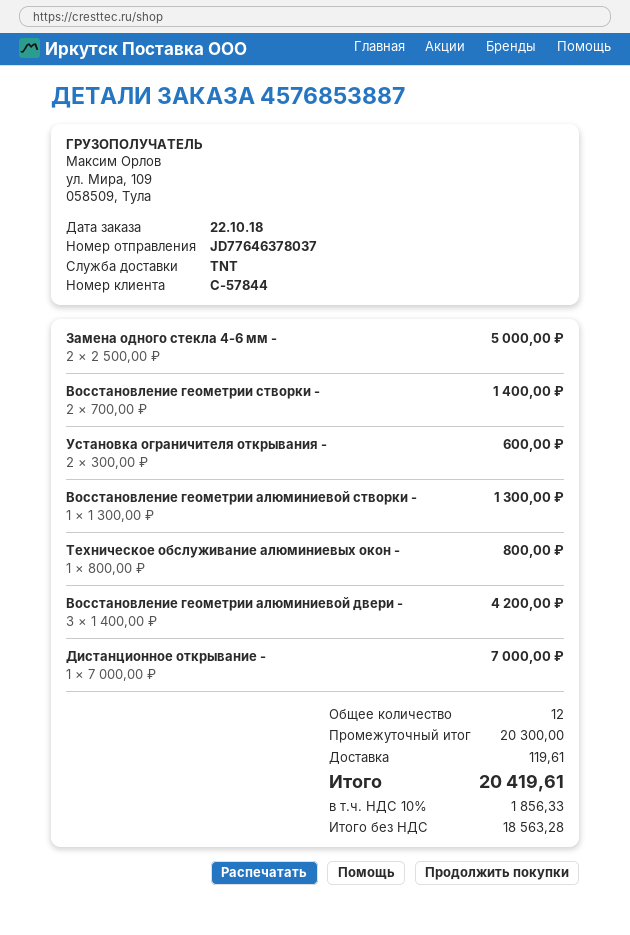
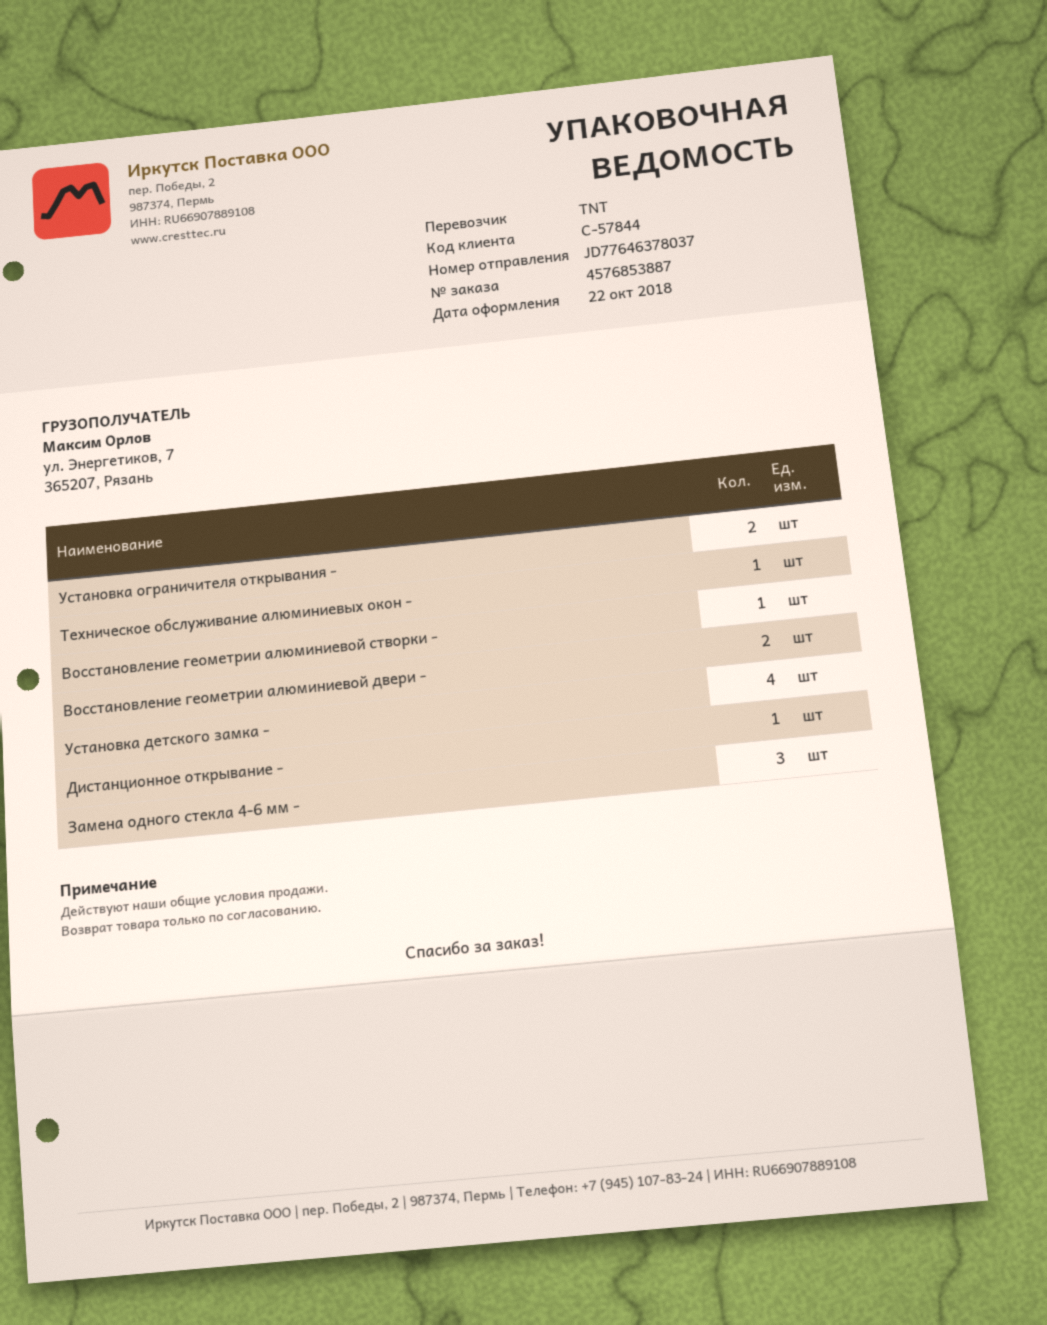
ship to: ул. Мира, 109, 058509, Тула -> ул. Энергетиков, 7, 365207, Рязань
Замена одного стекла 4-6 мм -: 2 -> 3
Восстановление геометрии створки -: 2 -> none
Восстановление геометрии алюминиевой двери -: 3 -> 2
Установка детского замка -: none -> 4

